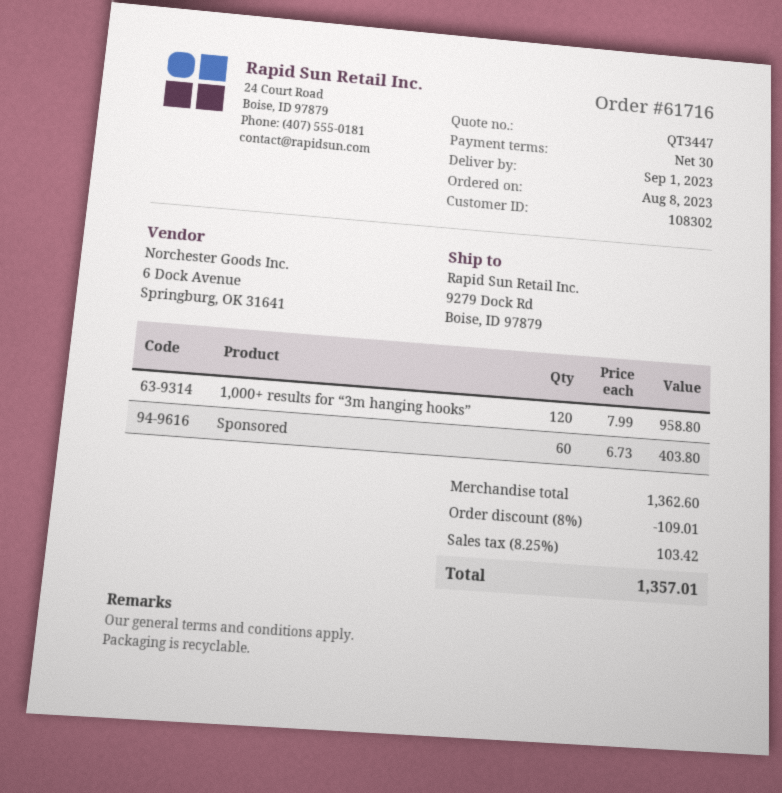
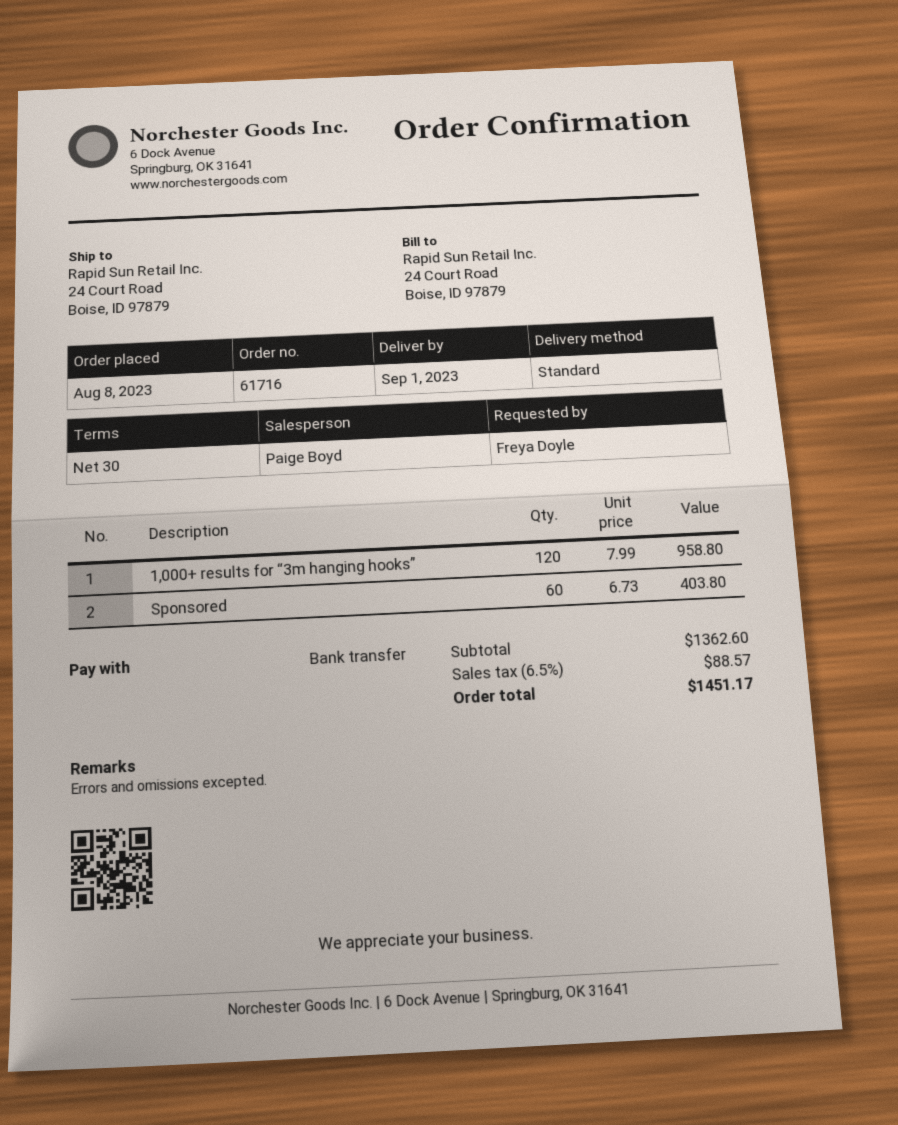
ship to: 9279 Dock Rd, Boise, ID 97879 -> 24 Court Road, Boise, ID 97879
discount: 8% = 109.01 -> none
tax: 8.25% = 103.42 -> 6.5% = 88.57
total: 1357.01 -> 1451.17

